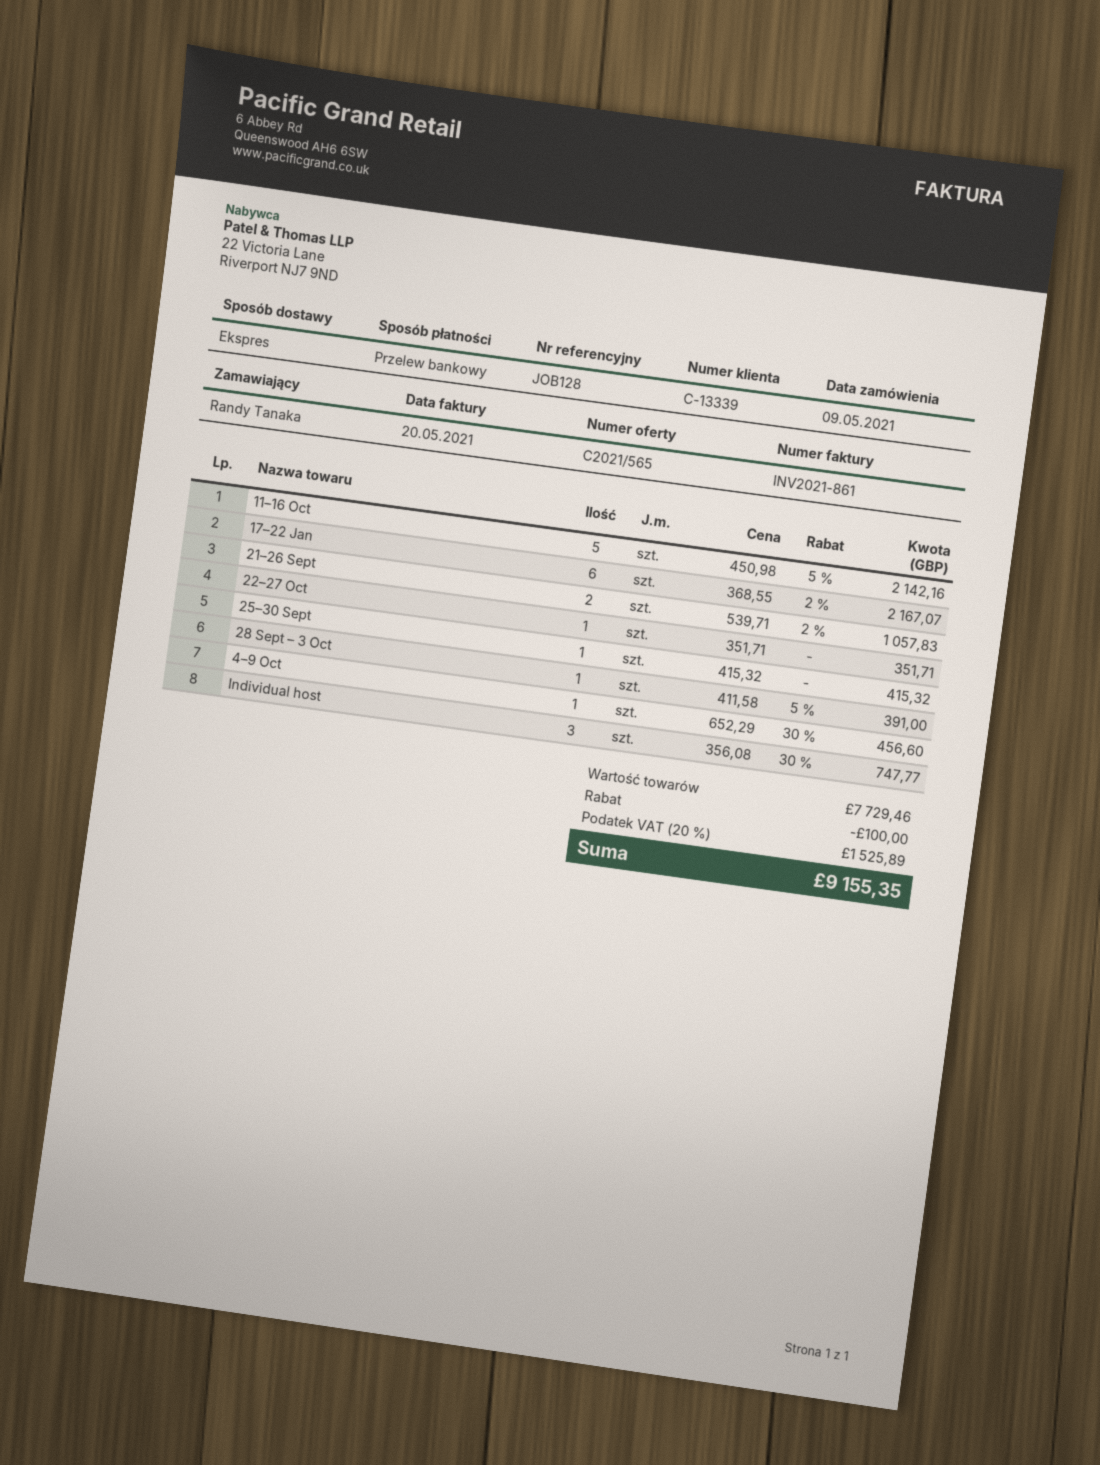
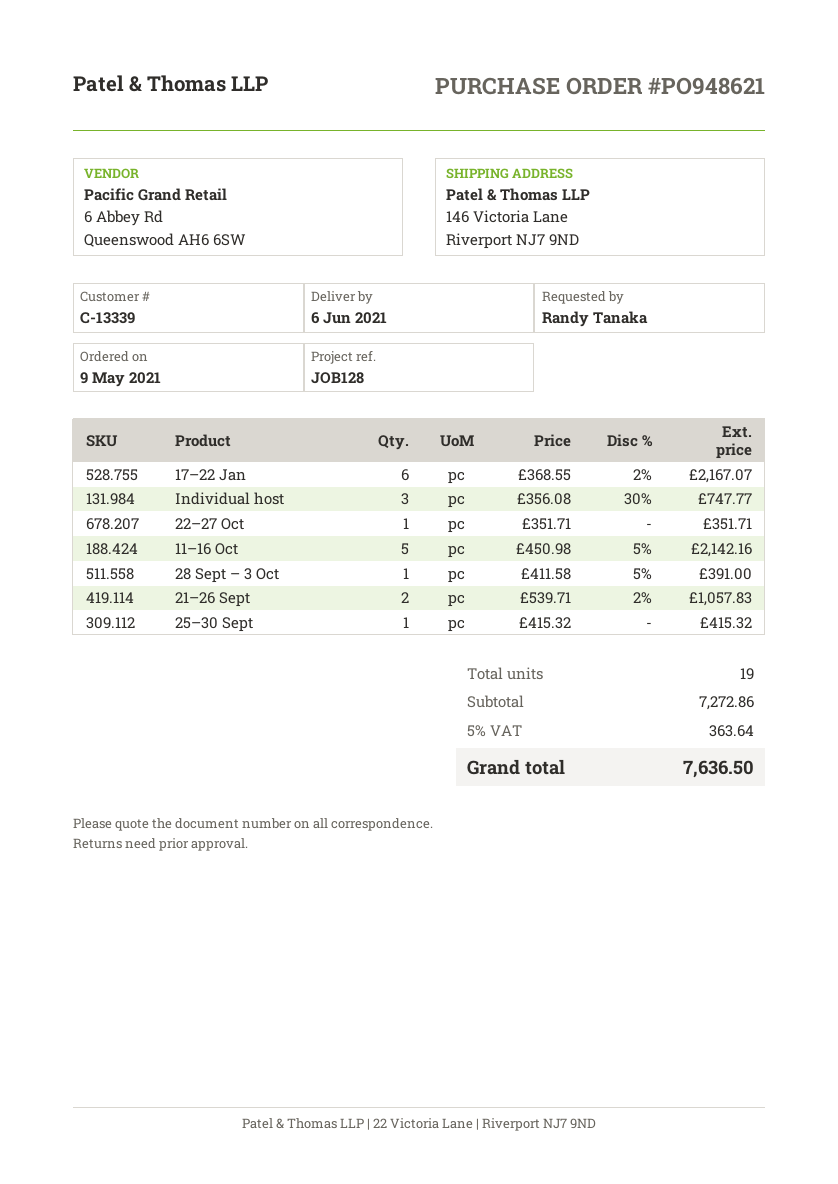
4–9 Oct: 1 x 652.29 - 30% = 456.60 -> none
subtotal: 7729.46 -> 7272.86
discount: 100.00 -> none
tax: 20% = 1525.89 -> 5% = 363.64
total: 9155.35 -> 7636.50

